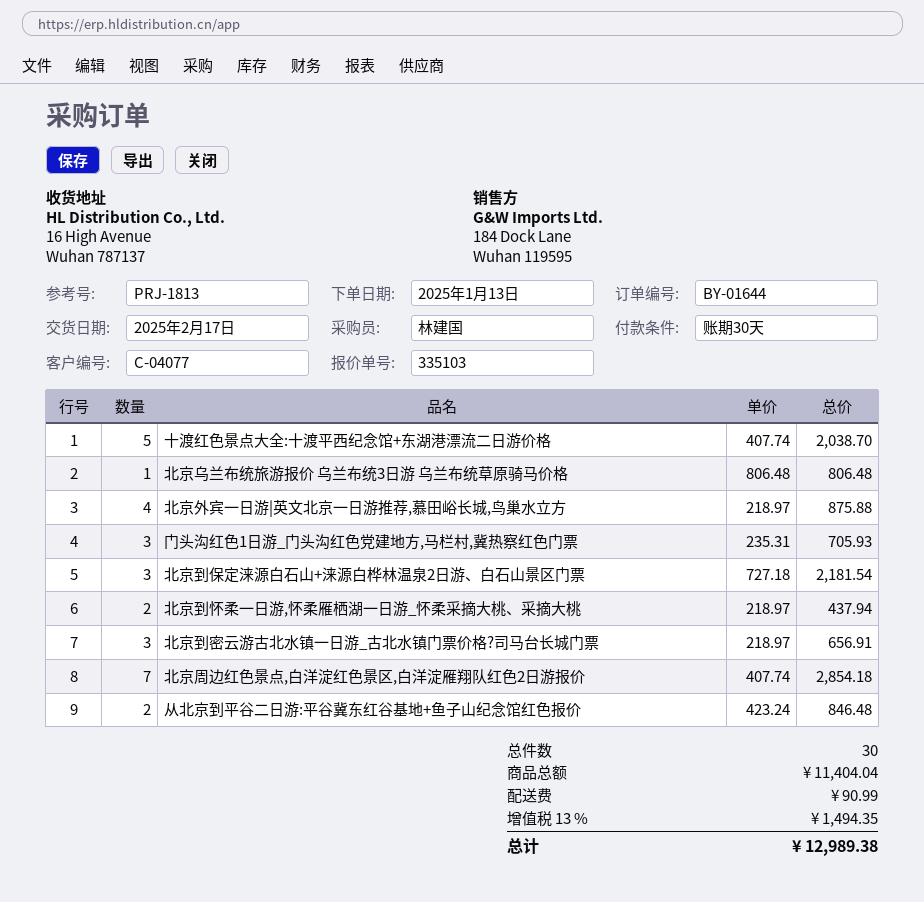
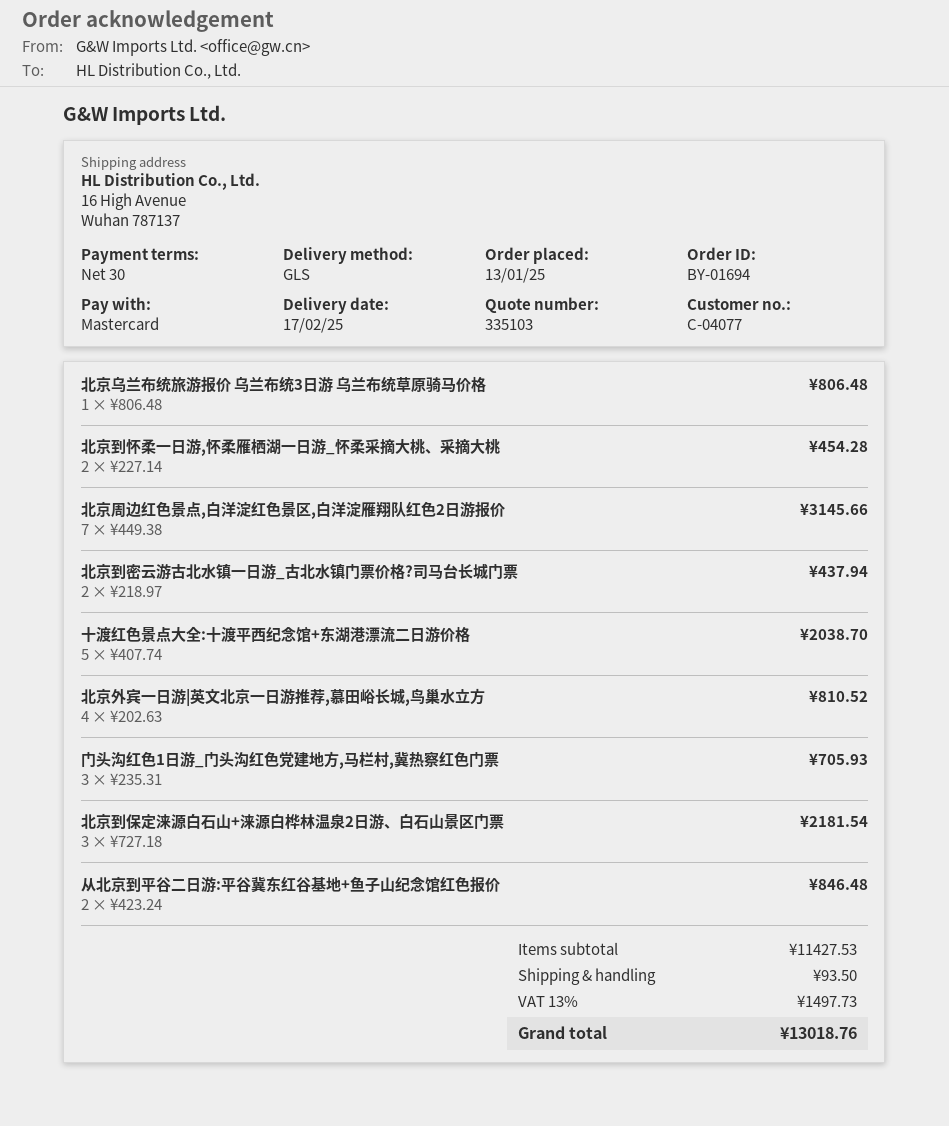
order number: BY-01644 -> BY-01694
北京外宾一日游|英文北京一日游推荐,慕田峪长城,鸟巢水立方: 4 x 218.97 = 875.88 -> 4 x 202.63 = 810.52
北京到怀柔一日游,怀柔雁栖湖一日游_怀柔采摘大桃、采摘大桃: 2 x 218.97 = 437.94 -> 2 x 227.14 = 454.28
北京到密云游古北水镇一日游_古北水镇门票价格?司马台长城门票: 3 x 218.97 = 656.91 -> 2 x 218.97 = 437.94
北京周边红色景点,白洋淀红色景区,白洋淀雁翔队红色2日游报价: 7 x 407.74 = 2854.18 -> 7 x 449.38 = 3145.66
subtotal: 11404.04 -> 11427.53
shipping: 90.99 -> 93.50
tax: 13% = 1494.35 -> 13% = 1497.73
total: 12989.38 -> 13018.76

